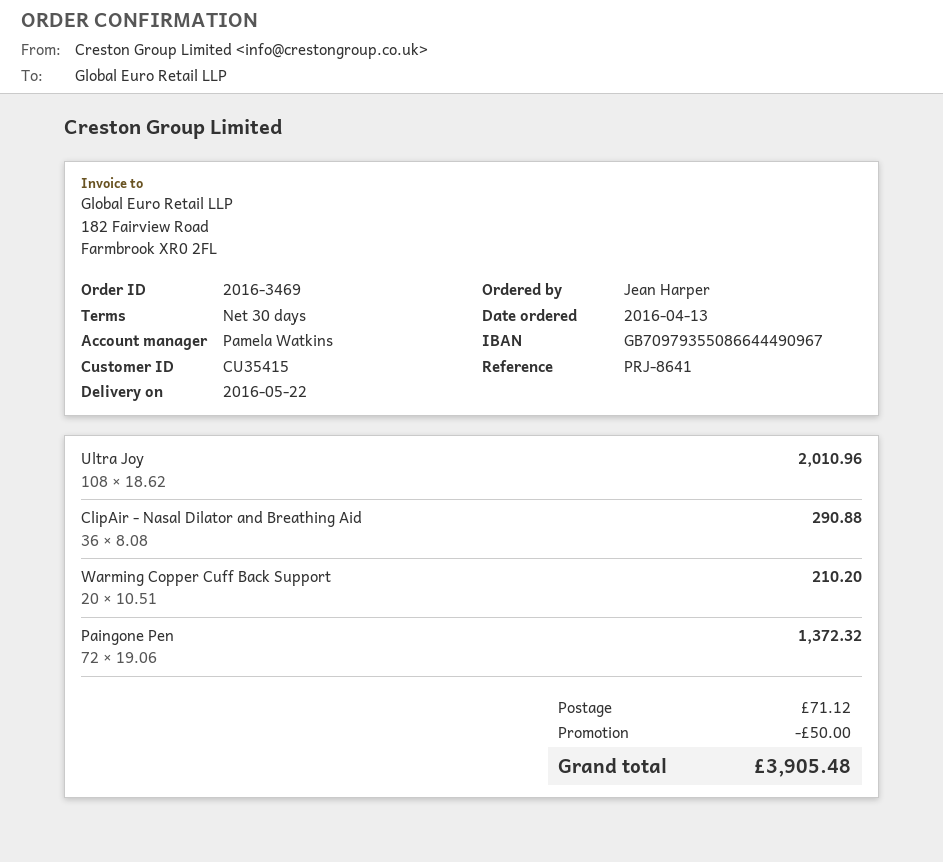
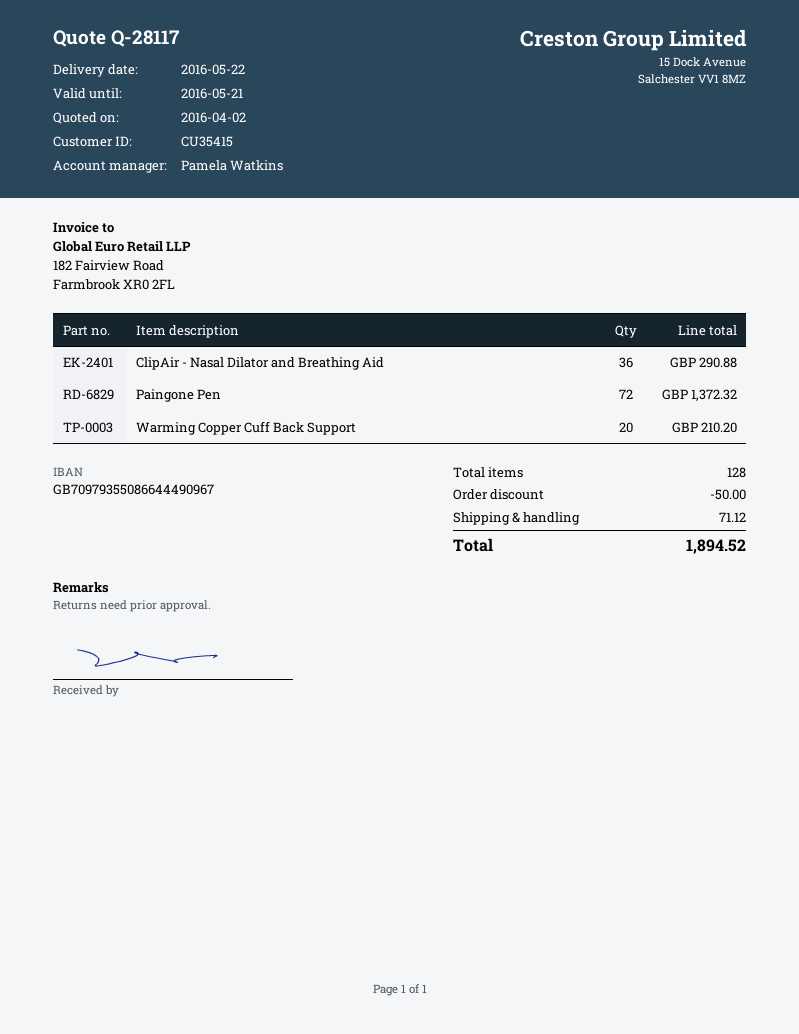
Ultra Joy: 108 for 2010.96 -> none
total: 3905.48 -> 1894.52

